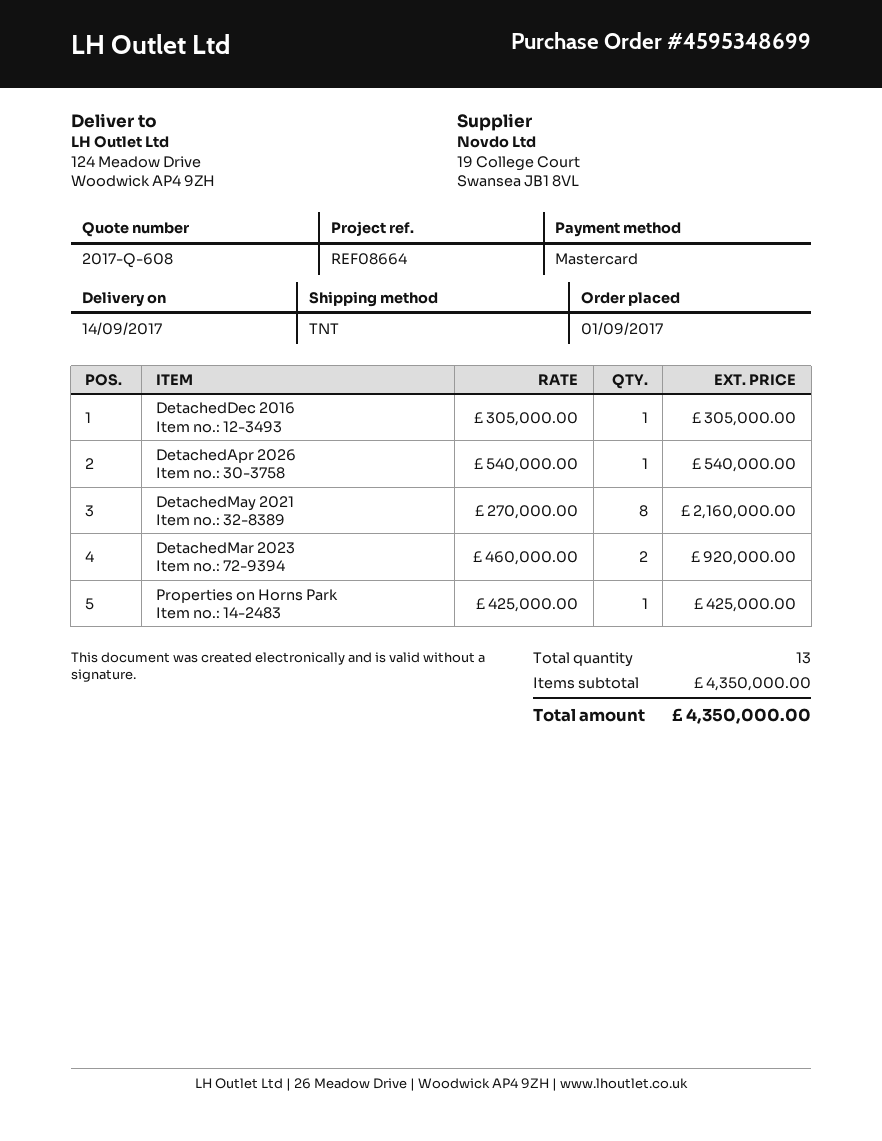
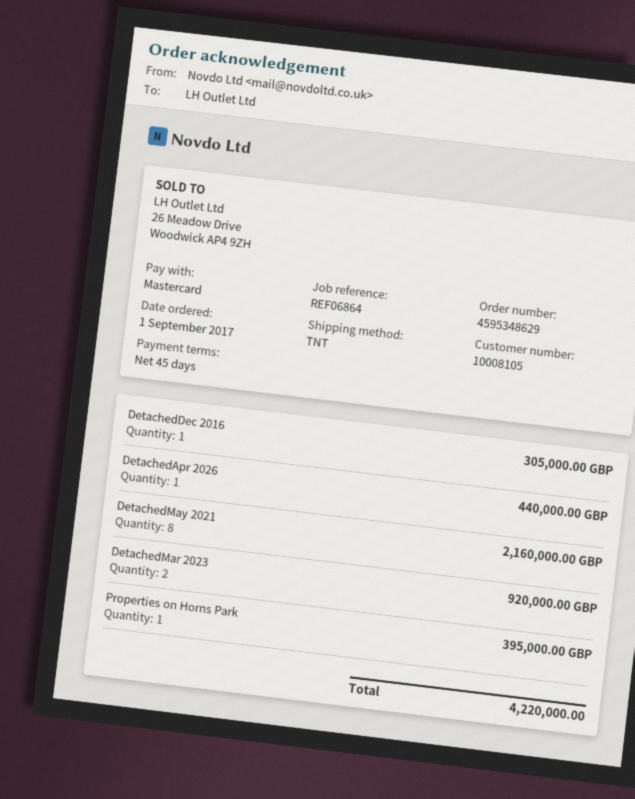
order number: 4595348699 -> 4595348629
reference: REF08664 -> REF06864
DetachedApr 2026: 1 for 540000.00 -> 1 for 440000.00
Properties on Horns Park: 1 for 425000.00 -> 1 for 395000.00
total: 4350000.00 -> 4220000.00

